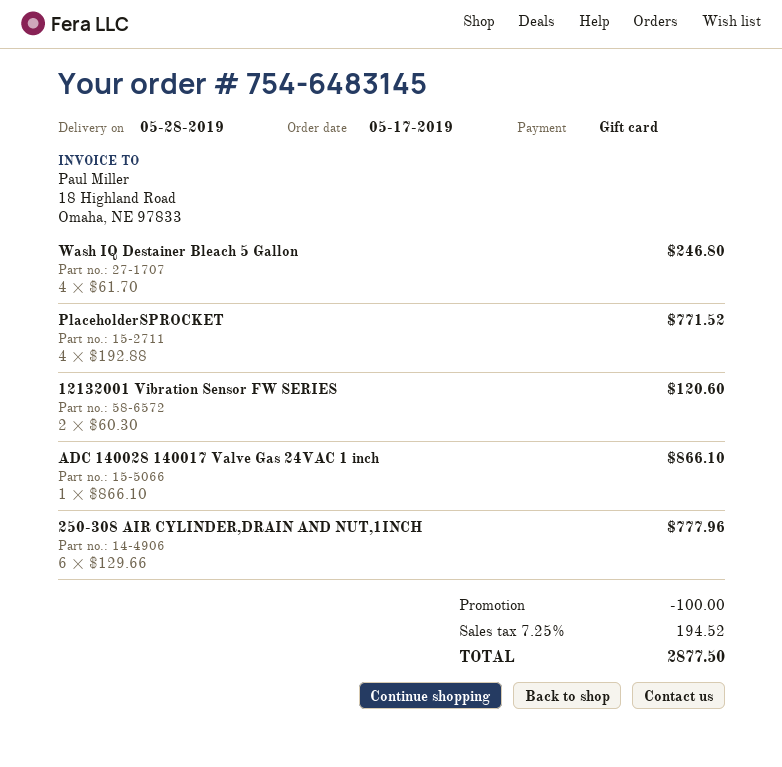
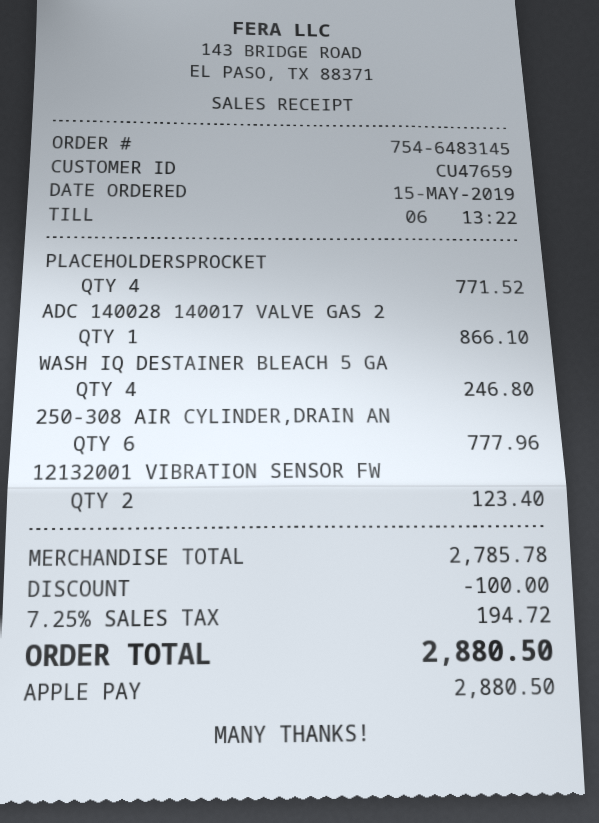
order date: 2019-05-17 -> 2019-05-15
payment method: gift card -> Apple Pay
12132001 Vibration Sensor FW SERIES: 2 for 120.60 -> 2 for 123.40
tax: 7.25% = 194.52 -> 7.25% = 194.72
total: 2877.50 -> 2880.50

